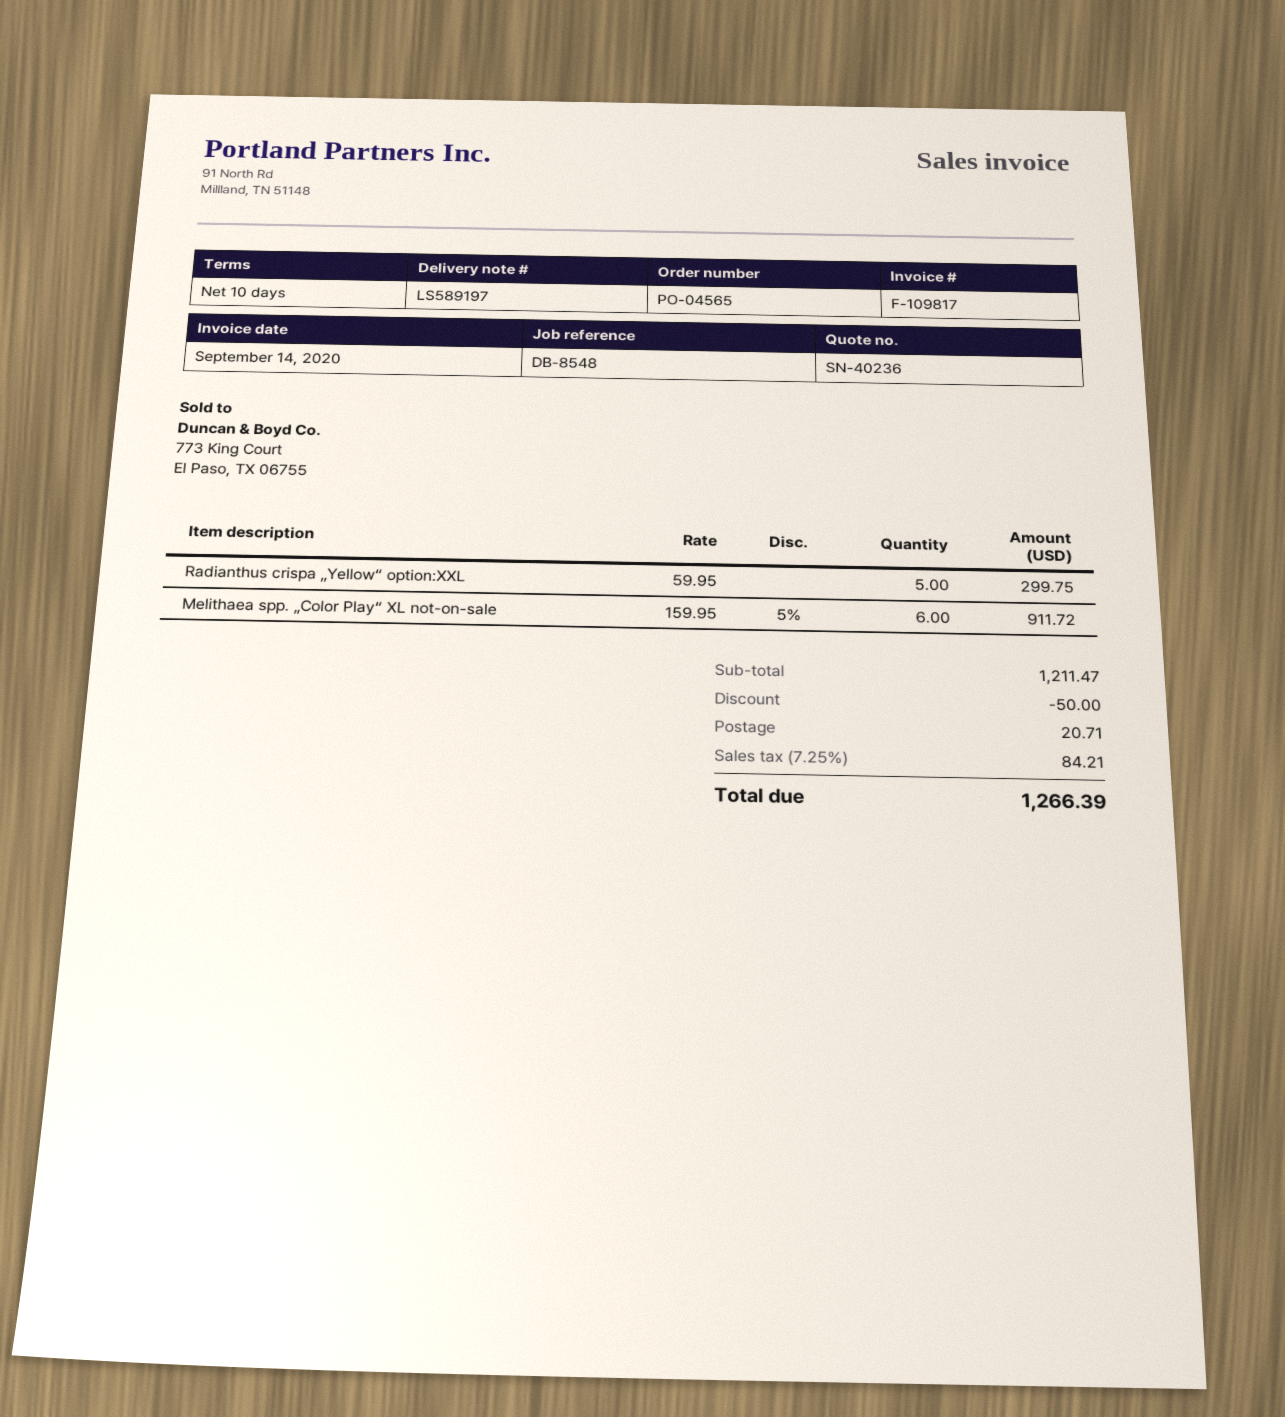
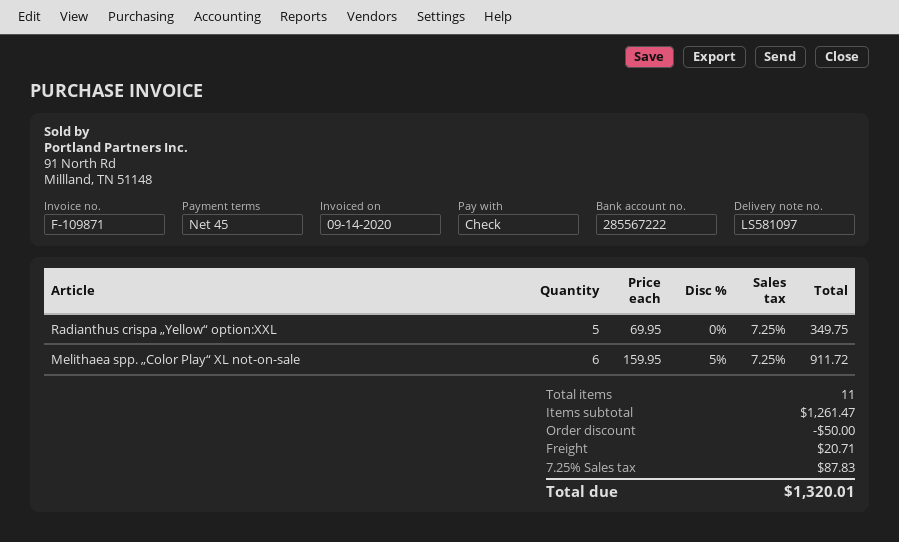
delivery note number: LS589197 -> LS581097
invoice number: F-109817 -> F-109871
payment terms: 10 days -> 45 days
Radianthus crispa „Yellow“ option:XXL: 5 x 59.95 = 299.75 -> 5 x 69.95 = 349.75
subtotal: 1211.47 -> 1261.47
tax: 7.25% = 84.21 -> 7.25% = 87.83
total: 1266.39 -> 1320.01

